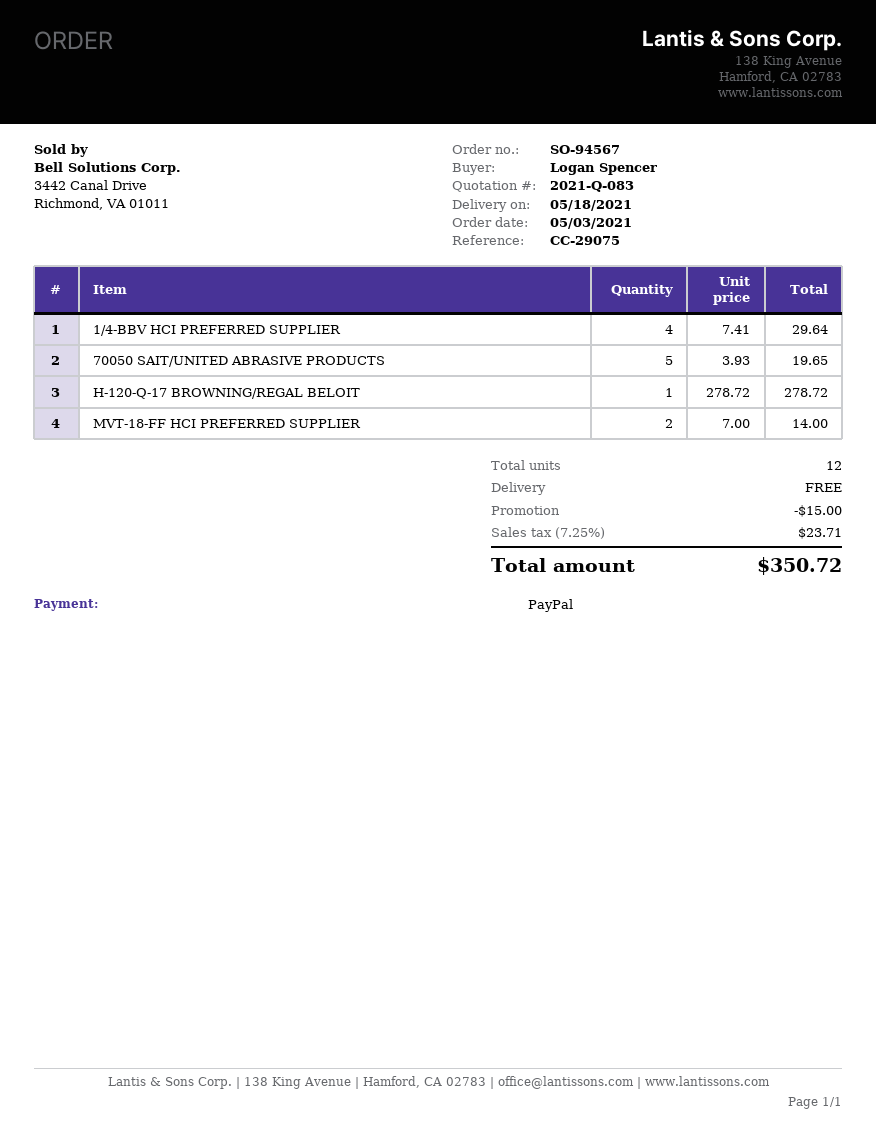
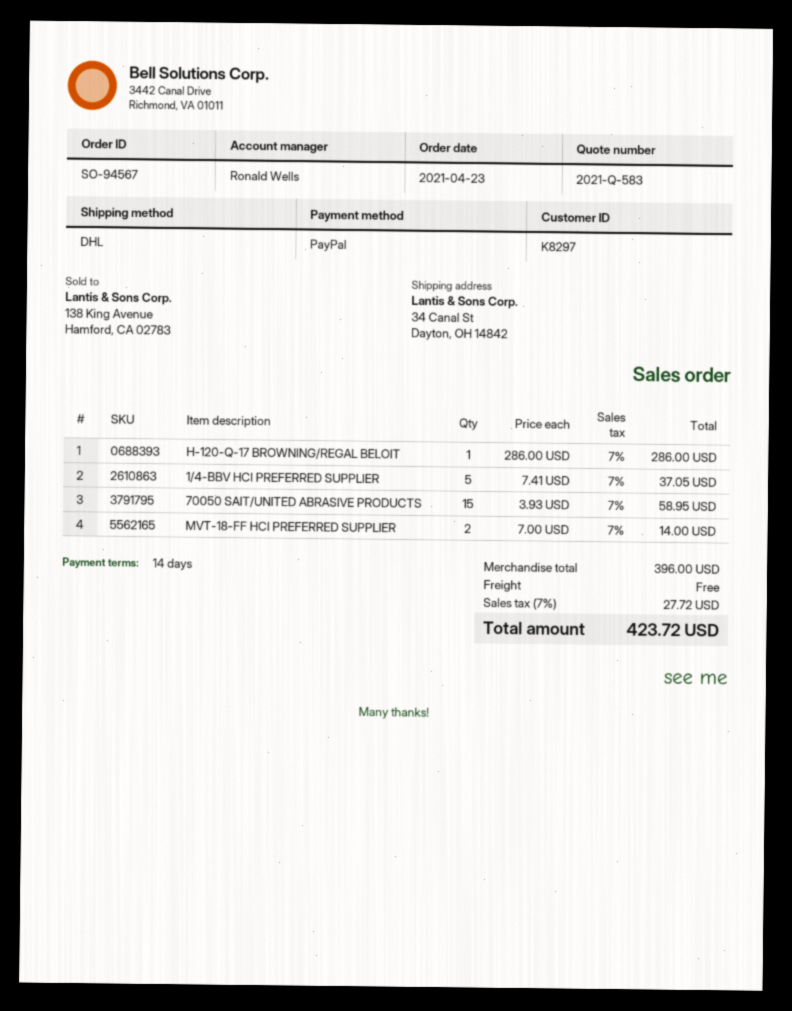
quote number: 2021-Q-083 -> 2021-Q-583
order date: 2021-05-03 -> 2021-04-23
1/4-BBV HCI PREFERRED SUPPLIER: 4 x 7.41 = 29.64 -> 5 x 7.41 = 37.05
70050 SAIT/UNITED ABRASIVE PRODUCTS: 5 x 3.93 = 19.65 -> 15 x 3.93 = 58.95
H-120-Q-17 BROWNING/REGAL BELOIT: 1 x 278.72 = 278.72 -> 1 x 286.00 = 286.00
discount: 15.00 -> none
tax: 7.25% = 23.71 -> 7% = 27.72
total: 350.72 -> 423.72

